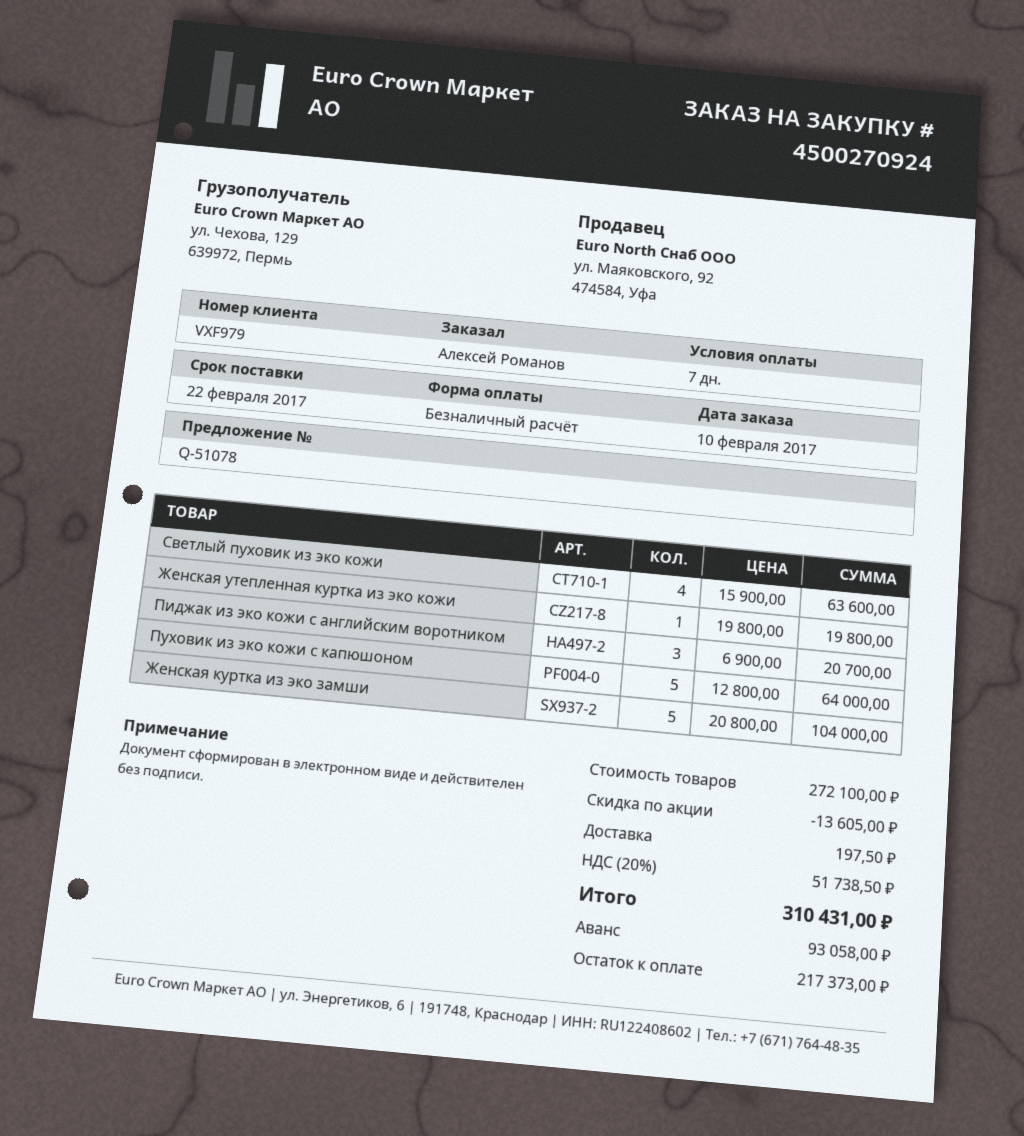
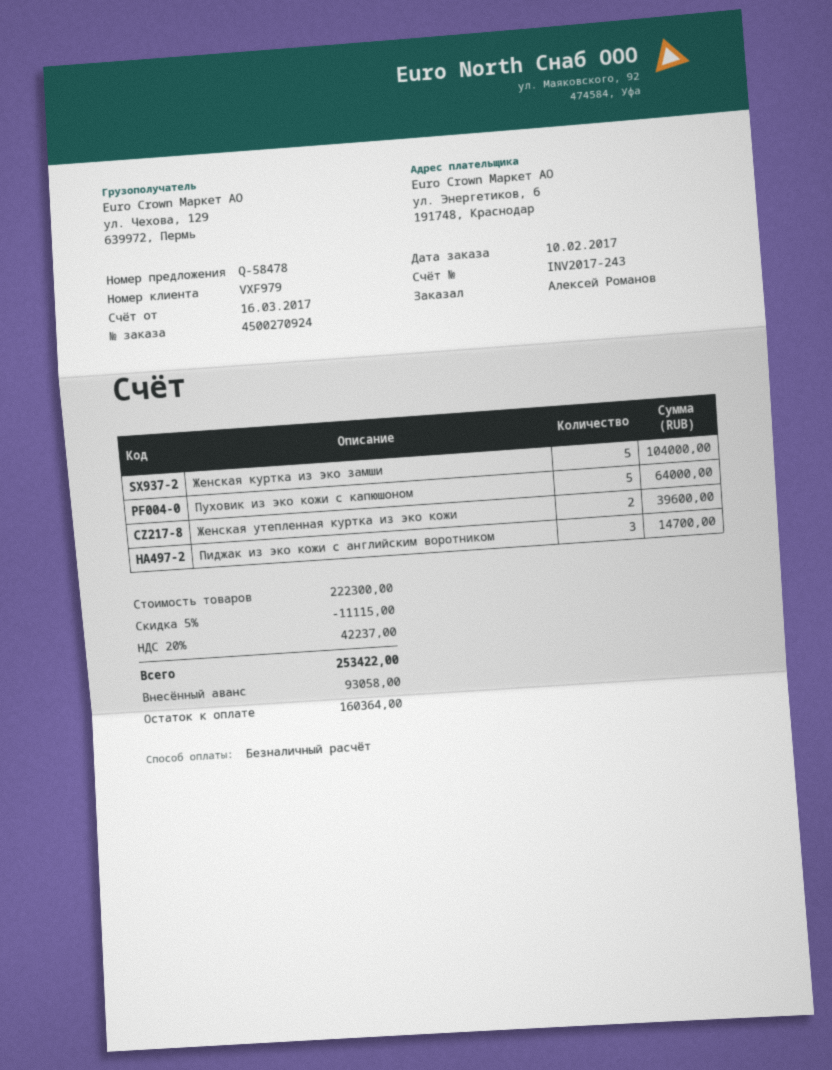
quote number: Q-51078 -> Q-58478
Светлый пуховик из эко кожи: 4 for 63600.00 -> none
Женская утепленная куртка из эко кожи: 1 for 19800.00 -> 2 for 39600.00
Пиджак из эко кожи с английским воротником: 3 for 20700.00 -> 3 for 14700.00
subtotal: 272100.00 -> 222300.00
discount: 13605.00 -> 11115.00
shipping: 197.50 -> none
tax: 20% = 51738.50 -> 20% = 42237.00
total: 310431.00 -> 253422.00
balance: 217373.00 -> 160364.00

